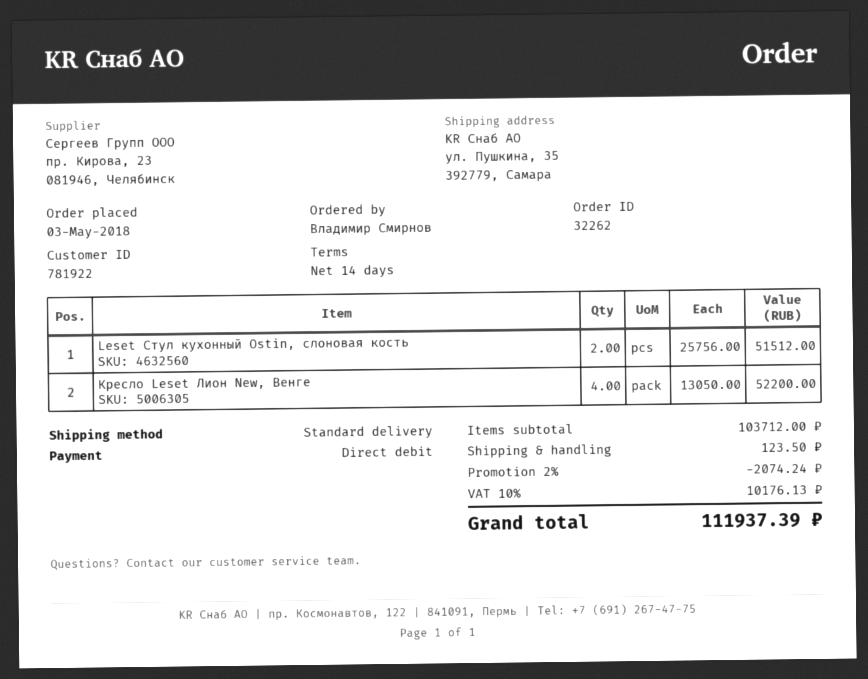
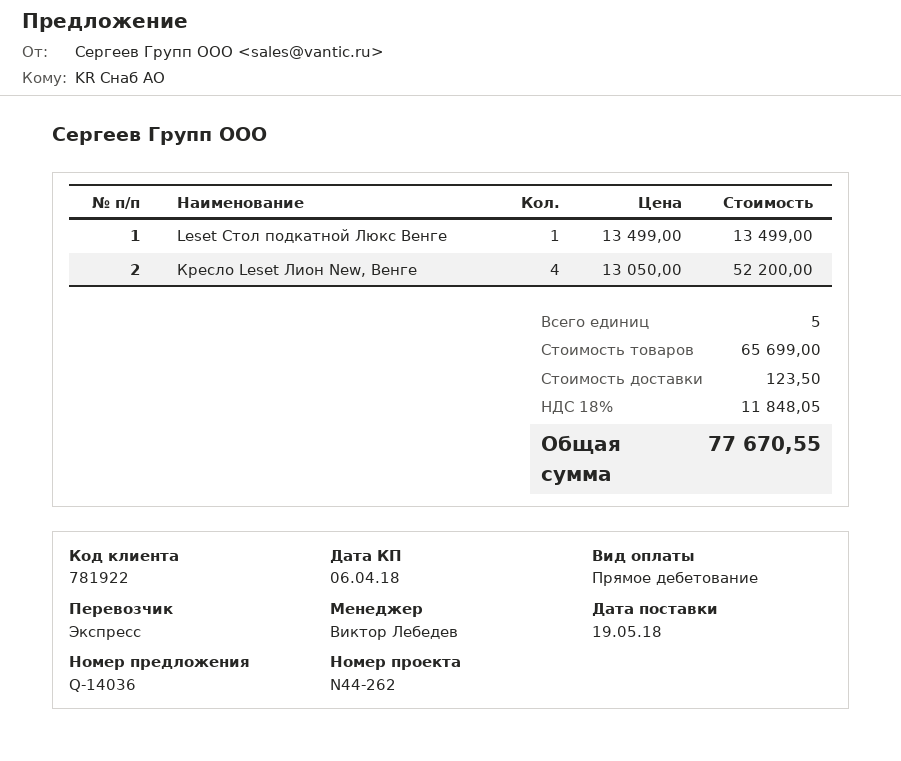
shipping method: standard -> express
Leset Стул кухонный Ostin, слоновая кость: 2 x 25756.00 = 51512.00 -> none
Leset Стол подкатной Люкс Венге: none -> 1 x 13499.00 = 13499.00
subtotal: 103712.00 -> 65699.00
discount: 2% = 2074.24 -> none
tax: 10% = 10176.13 -> 18% = 11848.05
total: 111937.39 -> 77670.55

